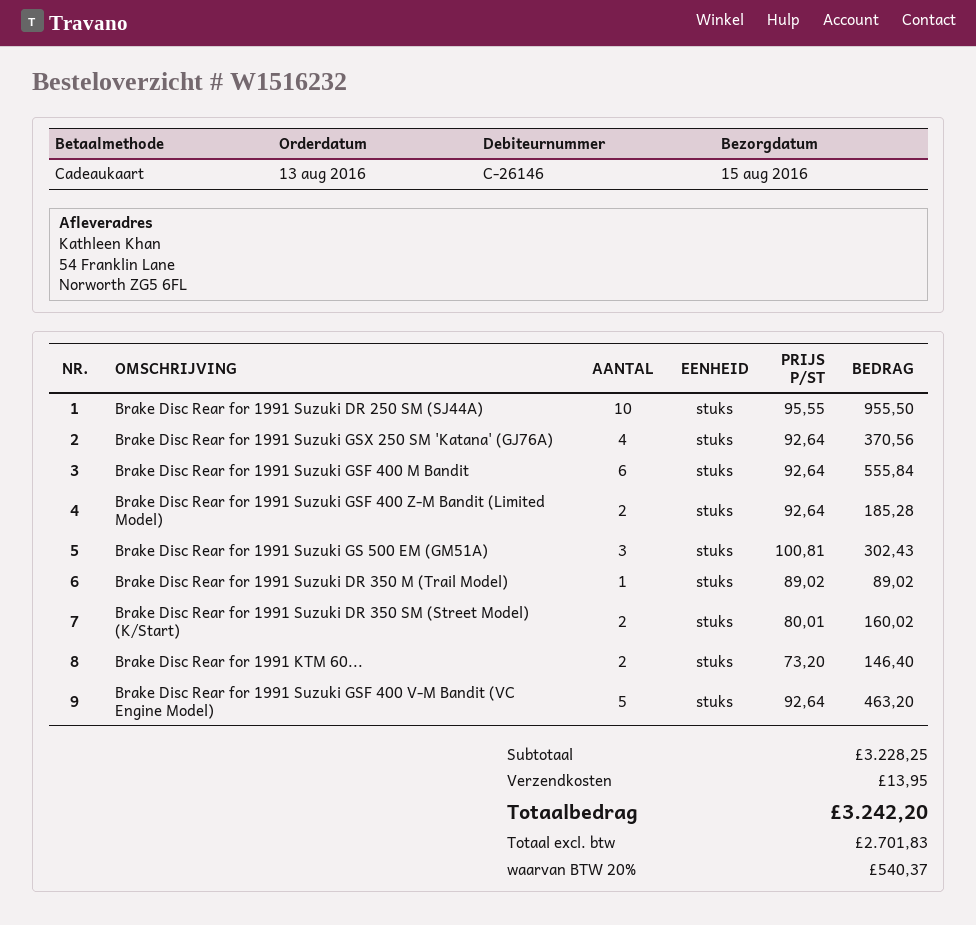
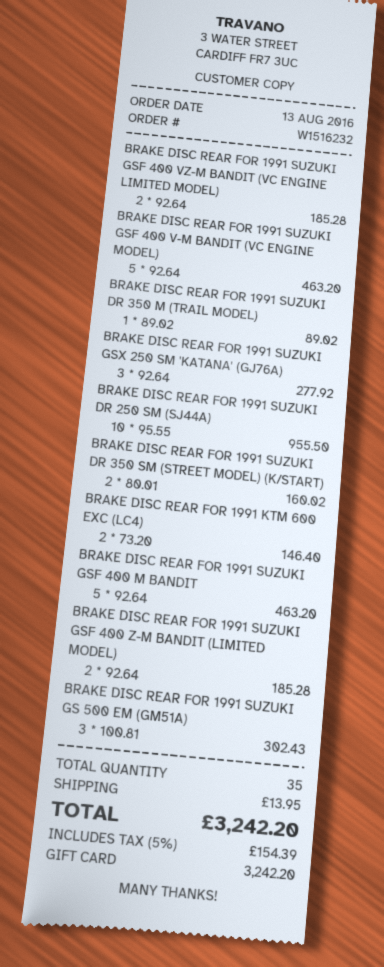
Brake Disc Rear for 1991 Suzuki GSX 250 SM 'Katana' (GJ76A): 4 x 92.64 = 370.56 -> 3 x 92.64 = 277.92
Brake Disc Rear for 1991 Suzuki GSF 400 M Bandit: 6 x 92.64 = 555.84 -> 5 x 92.64 = 463.20
BRAKE DISC REAR FOR 1991 SUZUKI GSF 400 VZ-M BANDIT (VC ENGINE LIMITED MODEL): none -> 2 x 92.64 = 185.28
tax: 20% = 540.37 -> 5% = 154.39

